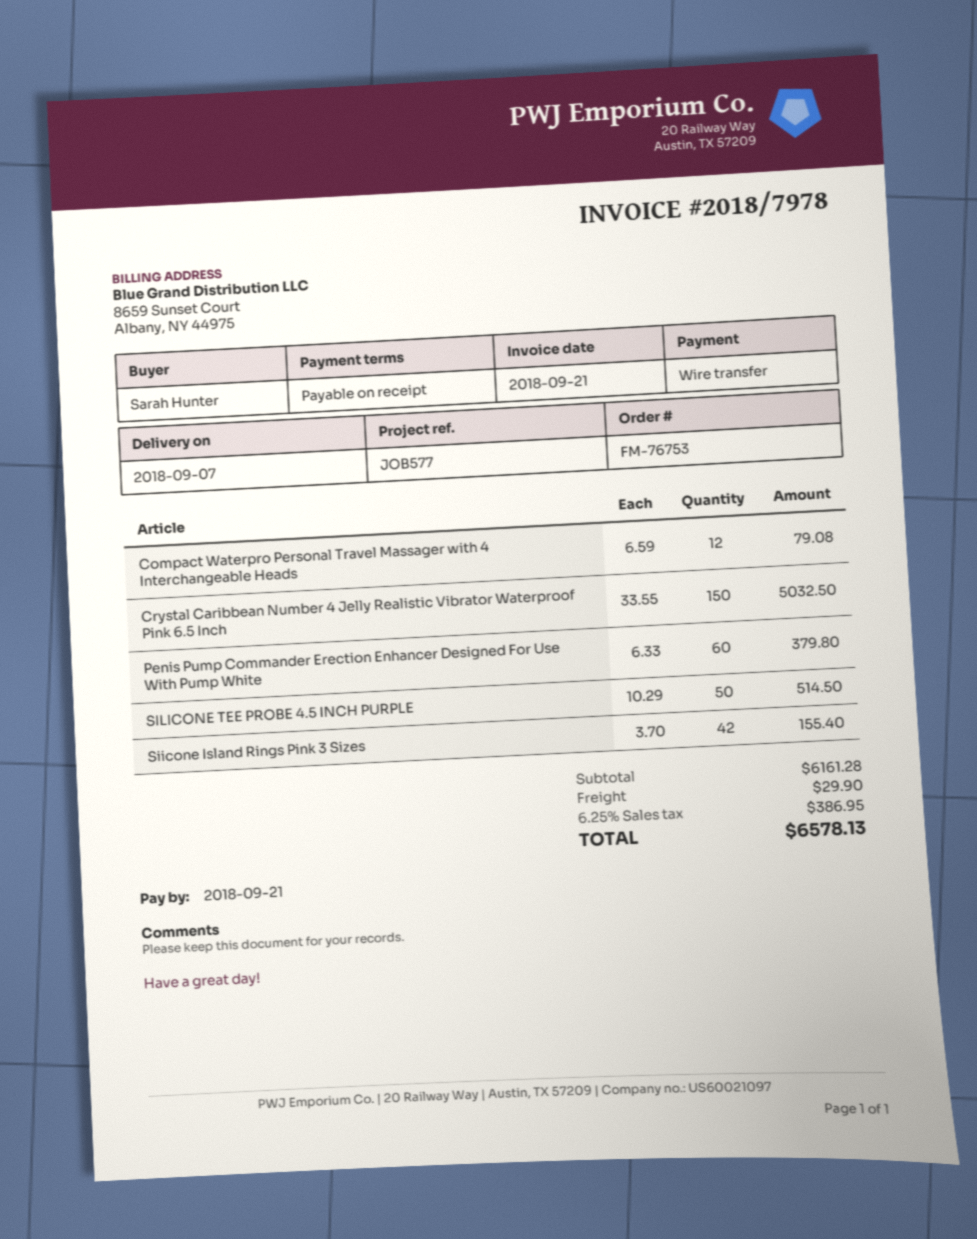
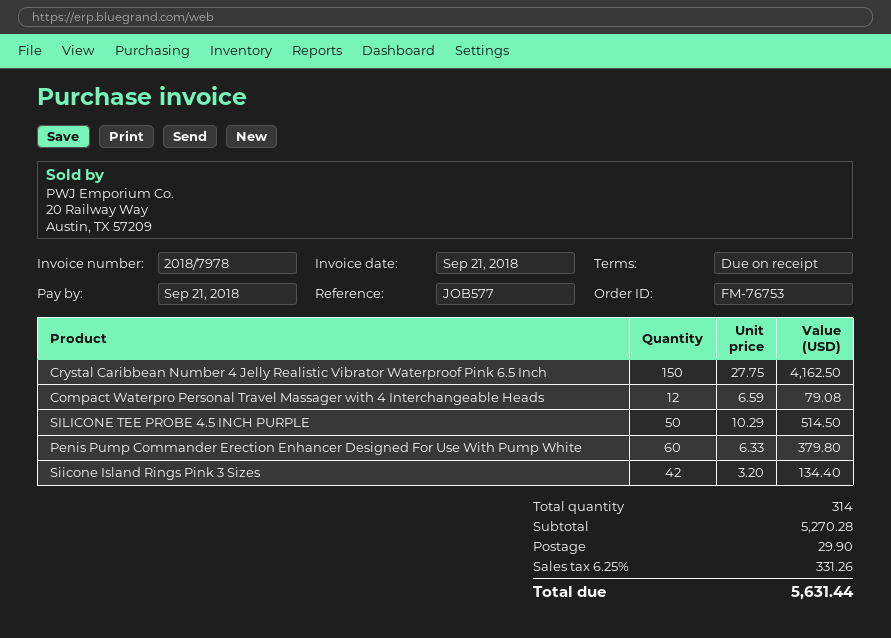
Crystal Caribbean Number 4 Jelly Realistic Vibrator Waterproof Pink 6.5 Inch: 150 x 33.55 = 5032.50 -> 150 x 27.75 = 4162.50
Siicone Island Rings Pink 3 Sizes: 42 x 3.70 = 155.40 -> 42 x 3.20 = 134.40
subtotal: 6161.28 -> 5270.28
tax: 6.25% = 386.95 -> 6.25% = 331.26
total: 6578.13 -> 5631.44

